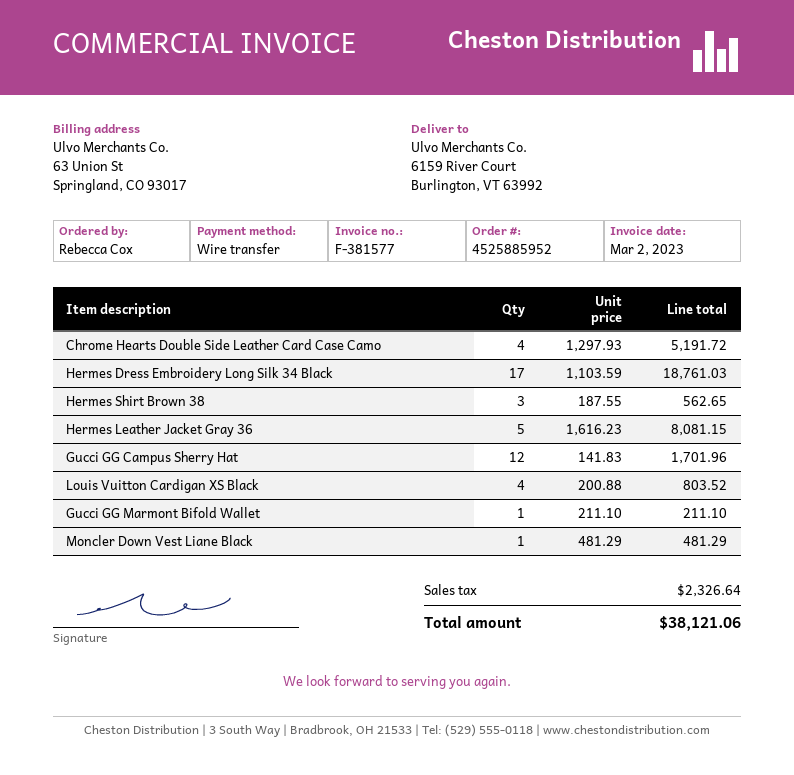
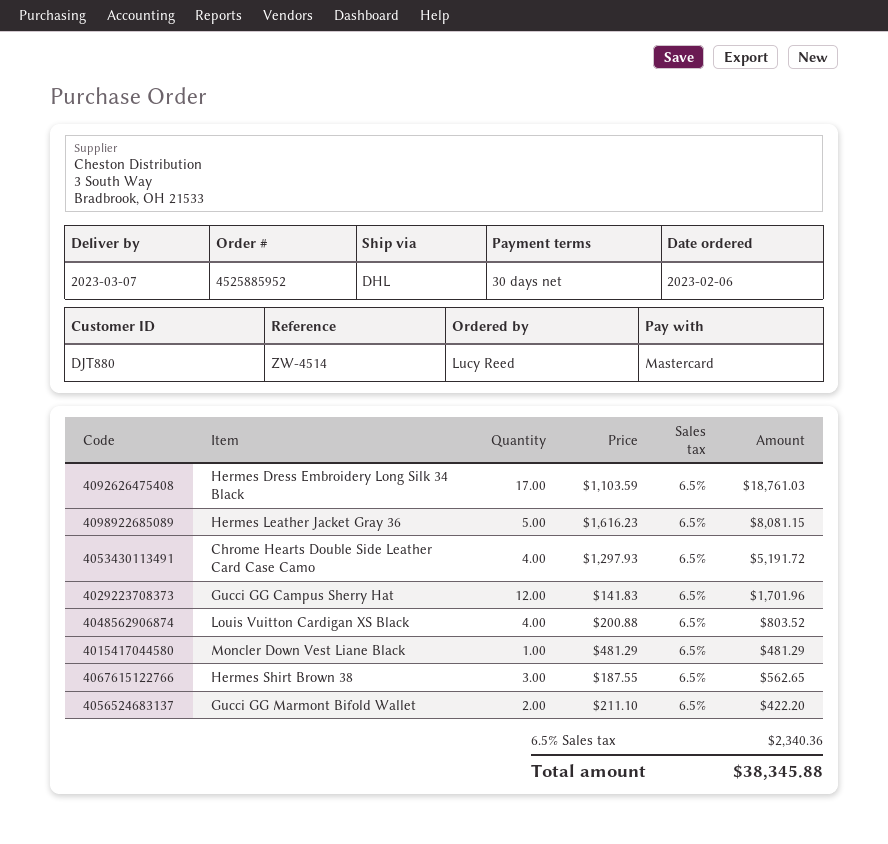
ordered by: Rebecca Cox -> Lucy Reed
payment method: bank transfer -> Mastercard
Gucci GG Marmont Bifold Wallet: 1 x 211.10 = 211.10 -> 2 x 211.10 = 422.20
tax: 2326.64 -> 2340.36
total: 38121.06 -> 38345.88

